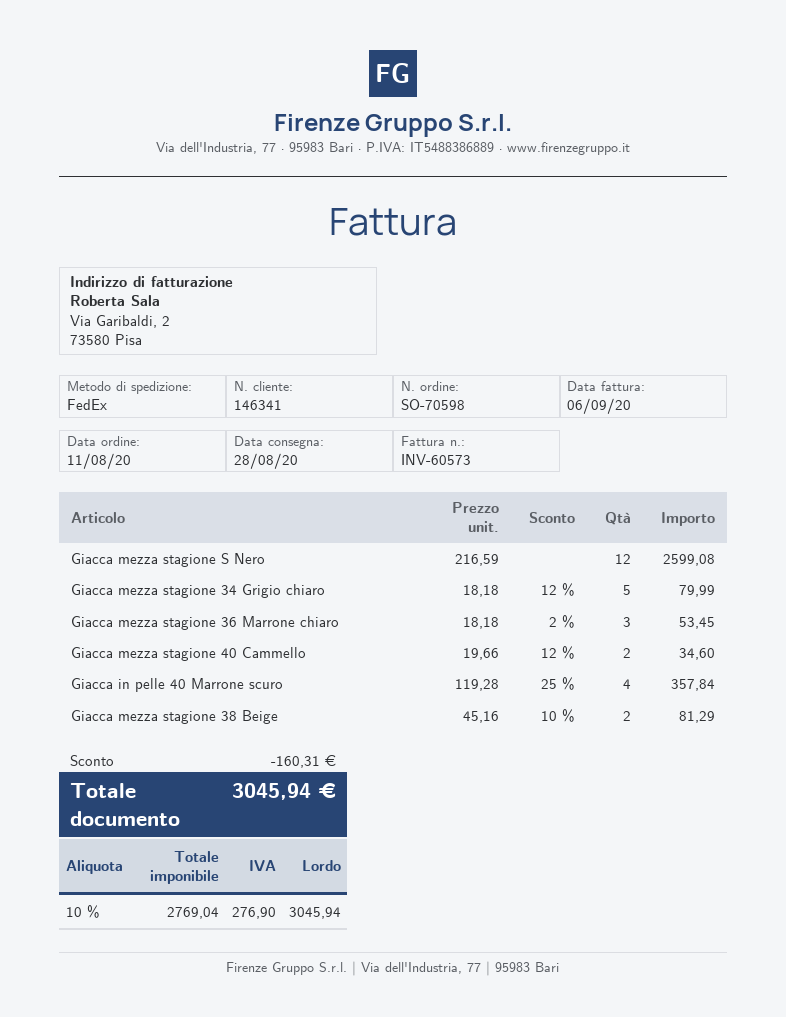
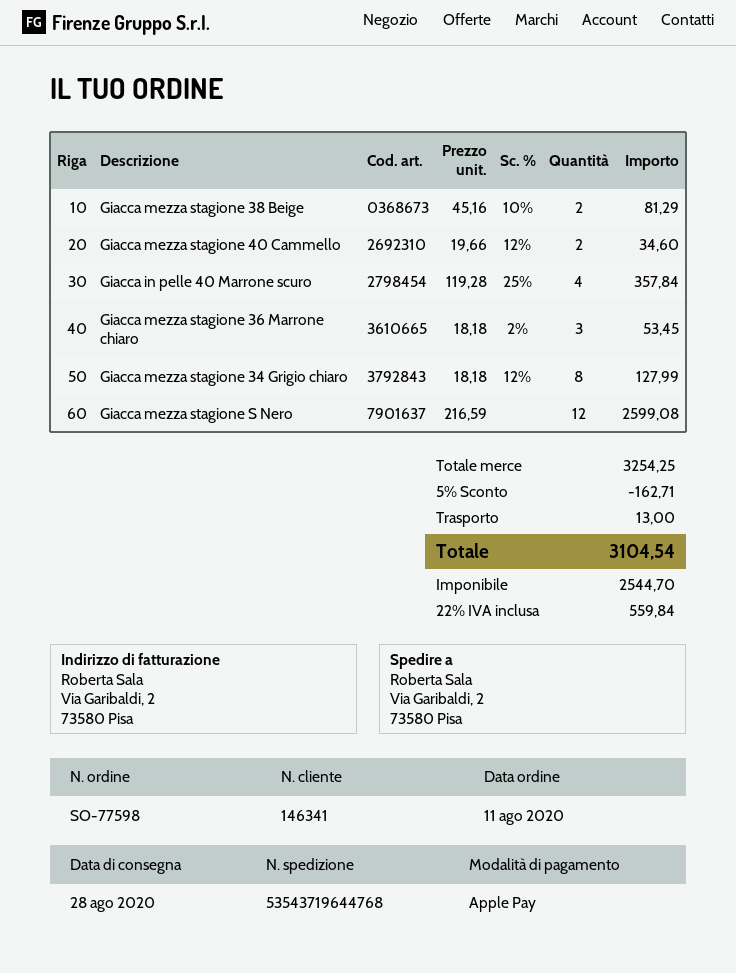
order number: SO-70598 -> SO-77598
Giacca mezza stagione 34 Grigio chiaro: 5 x 18.18 - 12% = 79.99 -> 8 x 18.18 - 12% = 127.99
discount: 160.31 -> 162.71
shipping: none -> 13.00
net: 2769.04 -> 2544.70
tax: 10% = 276.90 -> 22% = 559.84
total: 3045.94 -> 3104.54

